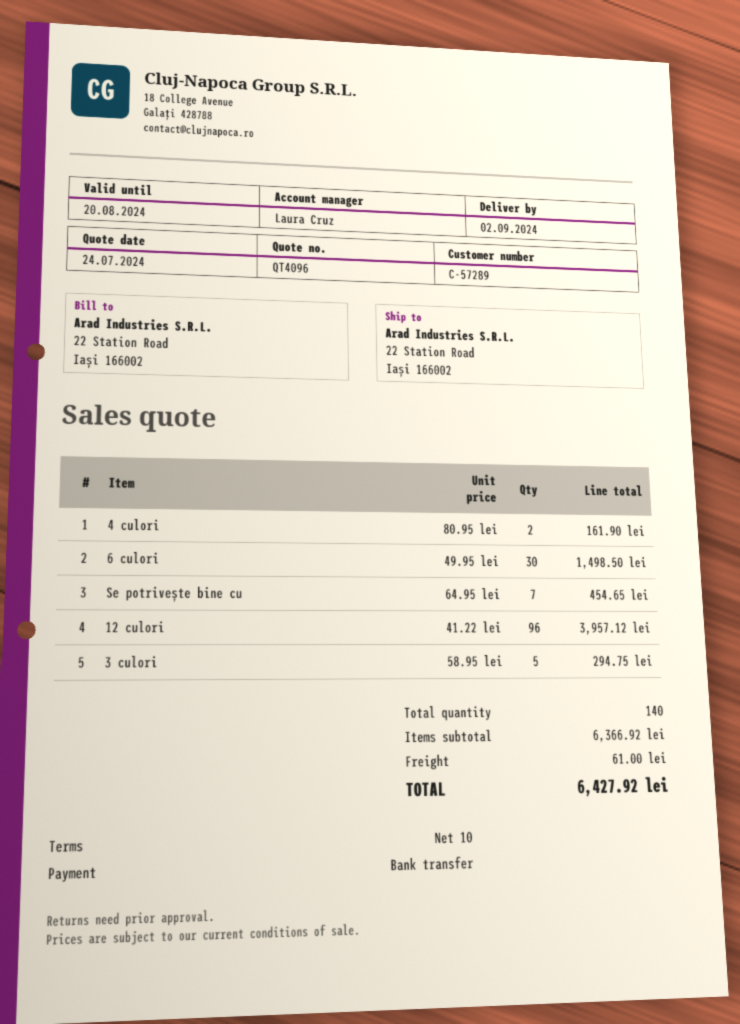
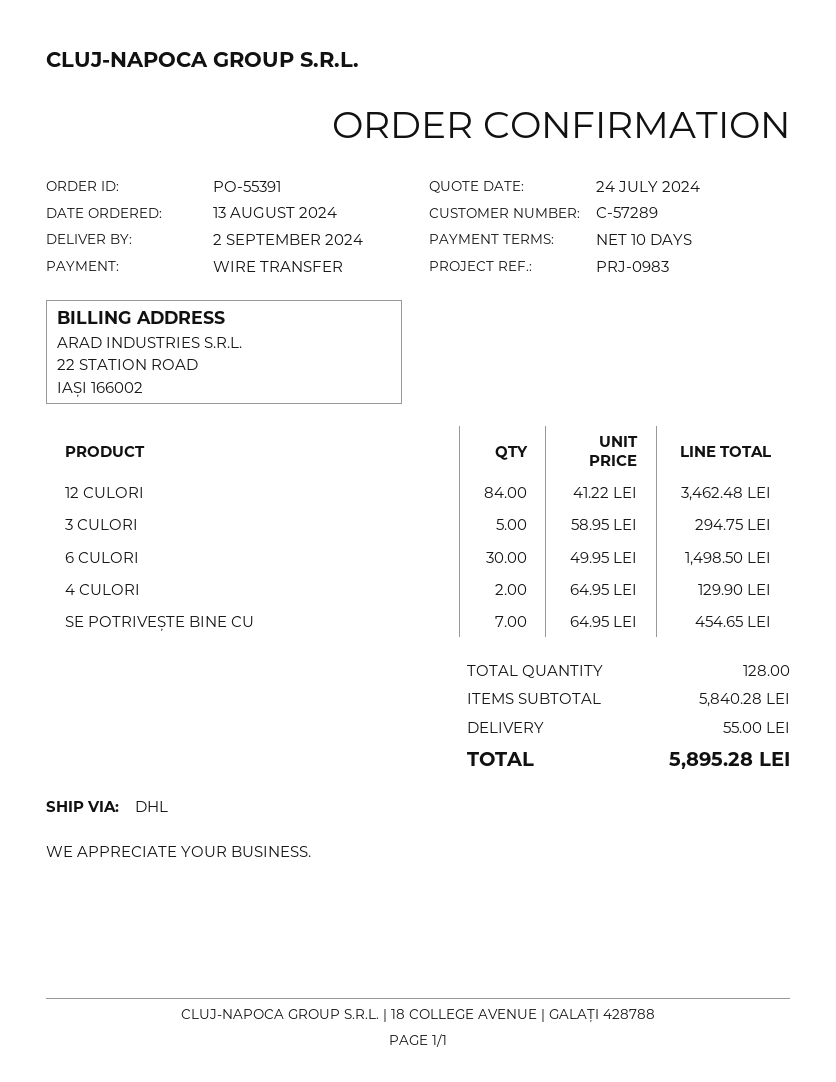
4 culori: 2 x 80.95 = 161.90 -> 2 x 64.95 = 129.90
12 culori: 96 x 41.22 = 3957.12 -> 84 x 41.22 = 3462.48
total quantity: 140 -> 128
subtotal: 6366.92 -> 5840.28
shipping: 61.00 -> 55.00
total: 6427.92 -> 5895.28

